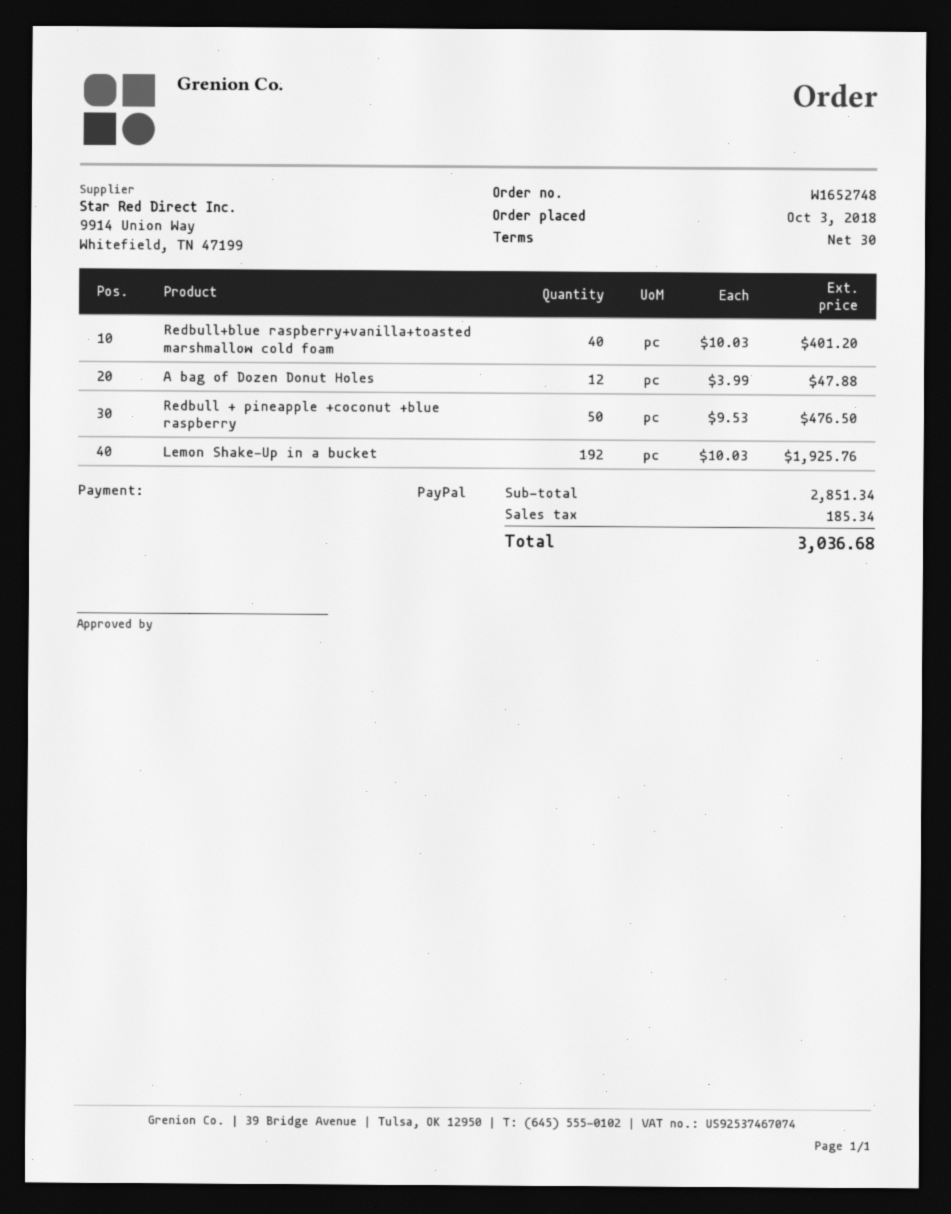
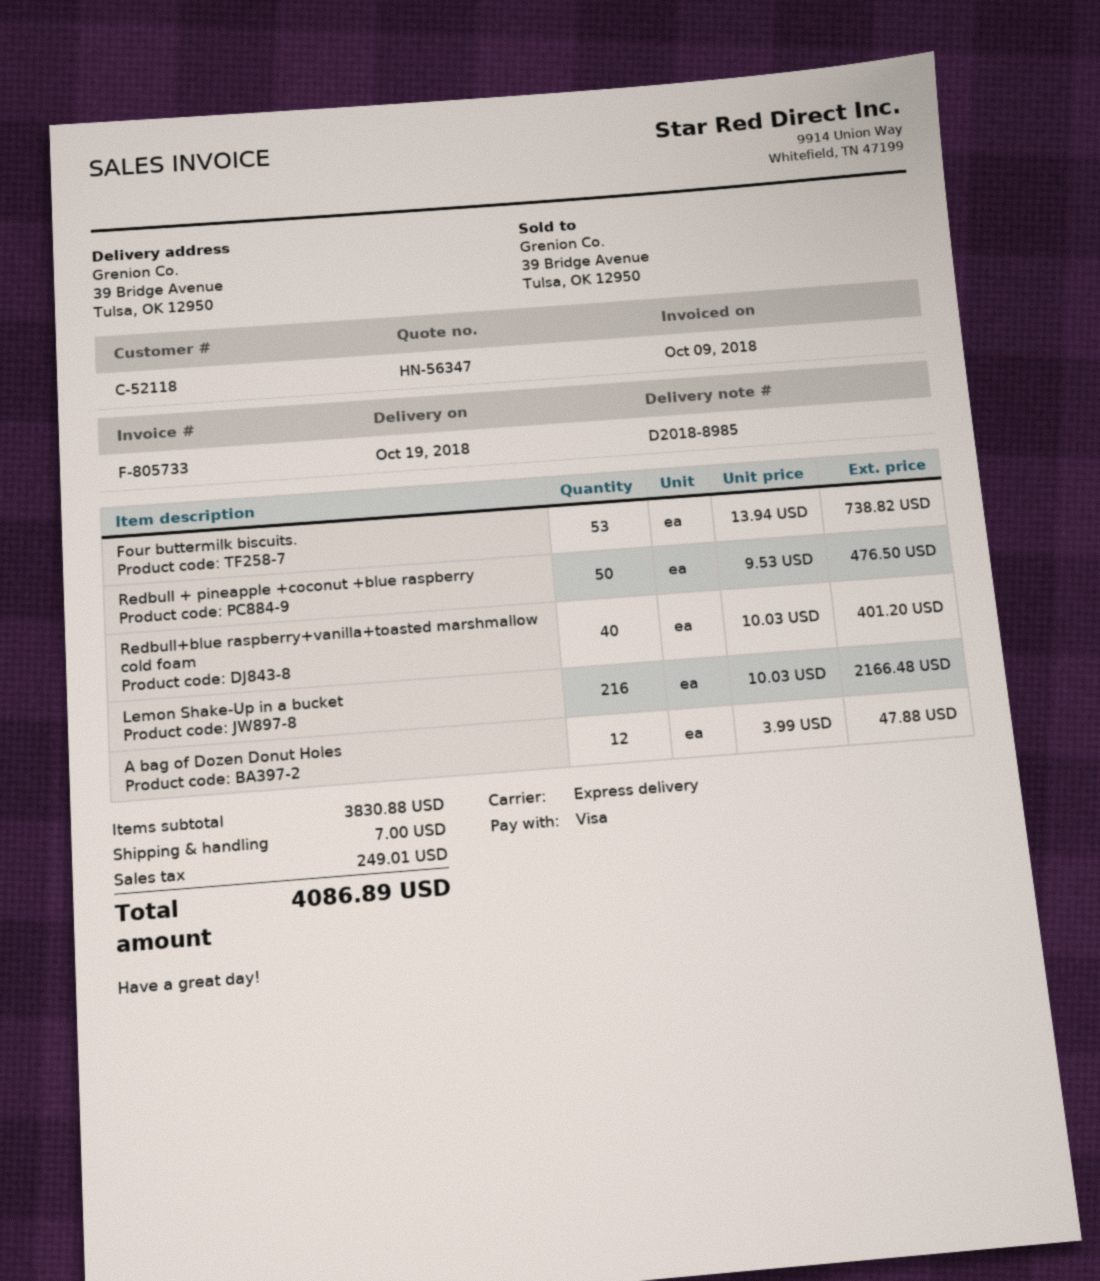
payment method: PayPal -> Visa
Lemon Shake-Up in a bucket: 192 x 10.03 = 1925.76 -> 216 x 10.03 = 2166.48
Four buttermilk biscuits.: none -> 53 x 13.94 = 738.82
subtotal: 2851.34 -> 3830.88
shipping: none -> 7.00
tax: 185.34 -> 249.01
total: 3036.68 -> 4086.89

